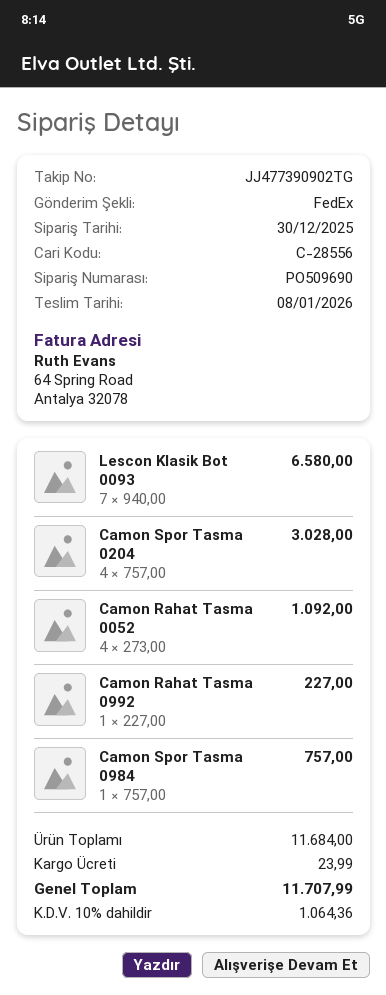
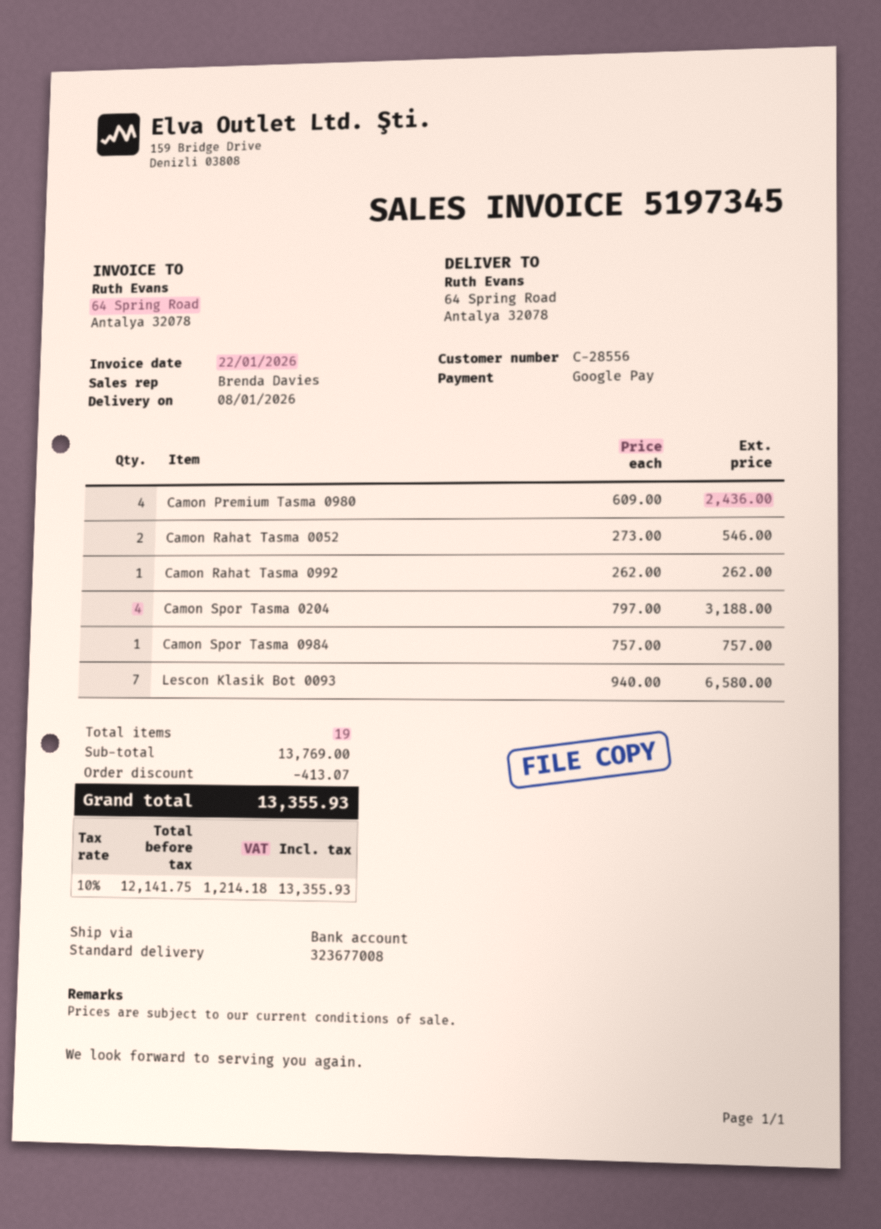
shipping method: FedEx -> standard
Camon Spor Tasma 0204: 4 x 757.00 = 3028.00 -> 4 x 797.00 = 3188.00
Camon Rahat Tasma 0052: 4 x 273.00 = 1092.00 -> 2 x 273.00 = 546.00
Camon Rahat Tasma 0992: 1 x 227.00 = 227.00 -> 1 x 262.00 = 262.00
Camon Premium Tasma 0980: none -> 4 x 609.00 = 2436.00
subtotal: 11684.00 -> 13769.00
discount: none -> 413.07
shipping: 23.99 -> none
tax: 10% = 1064.36 -> 10% = 1214.18
total: 11707.99 -> 13355.93

